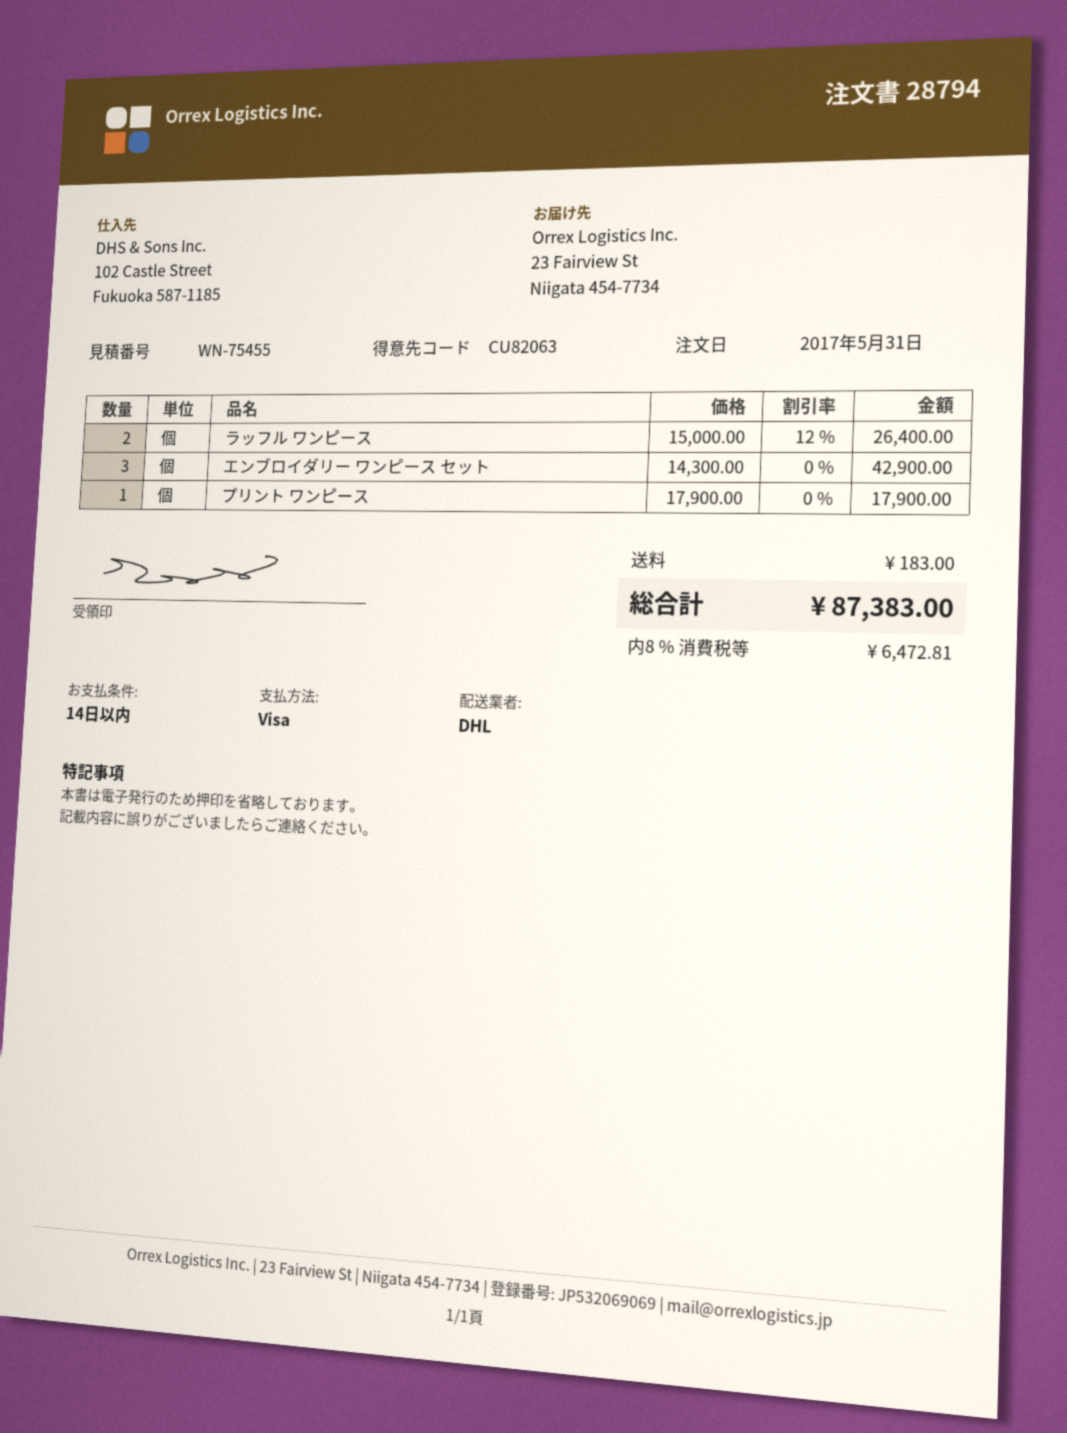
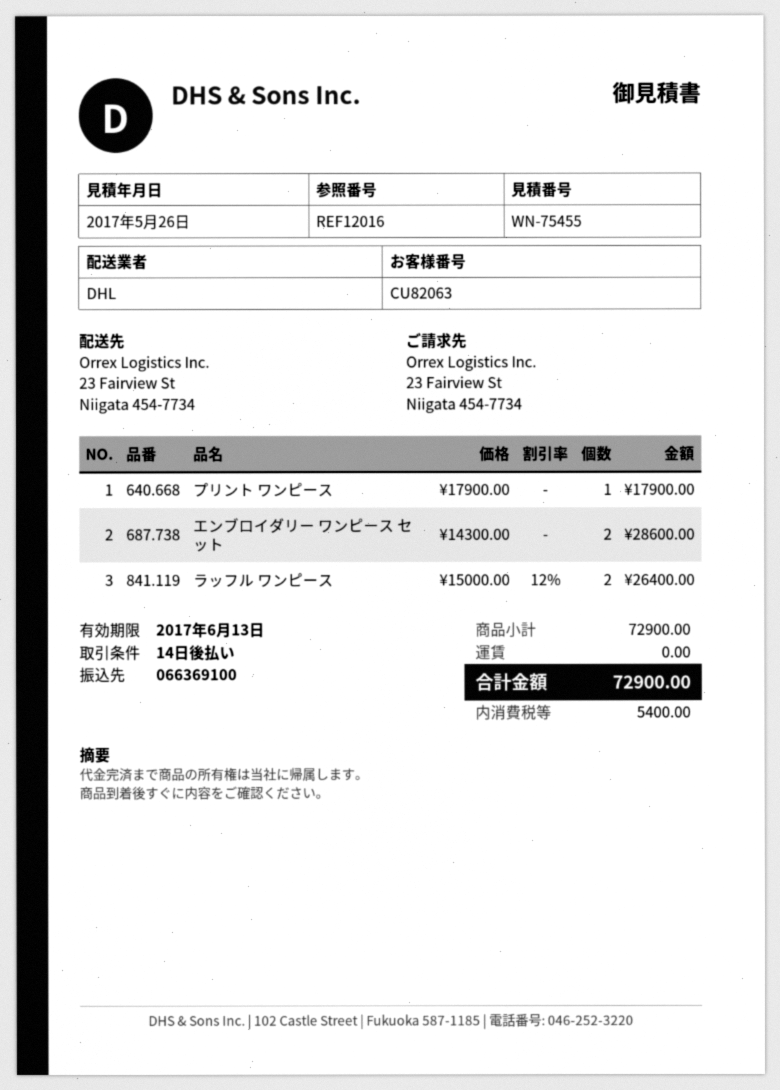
エンブロイダリー ワンピース セット: 3 x 14300.00 = 42900.00 -> 2 x 14300.00 = 28600.00
shipping: 183.00 -> 0.00
tax: 6472.81 -> 5400.00
total: 87383.00 -> 72900.00

